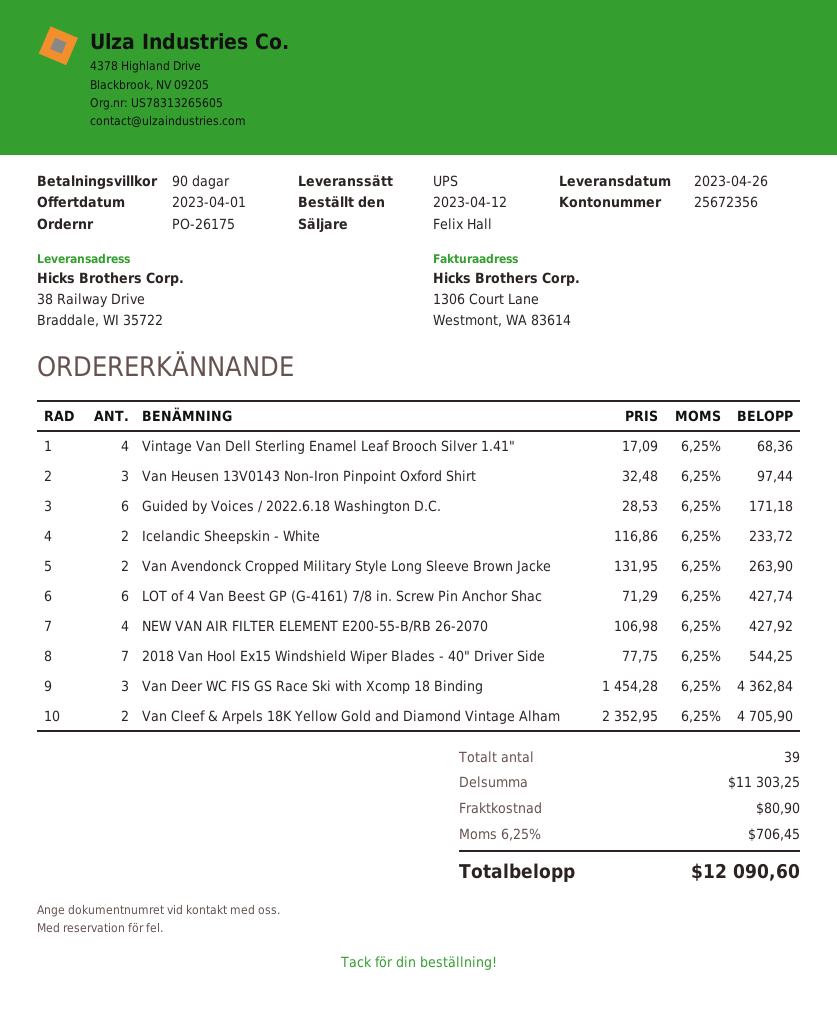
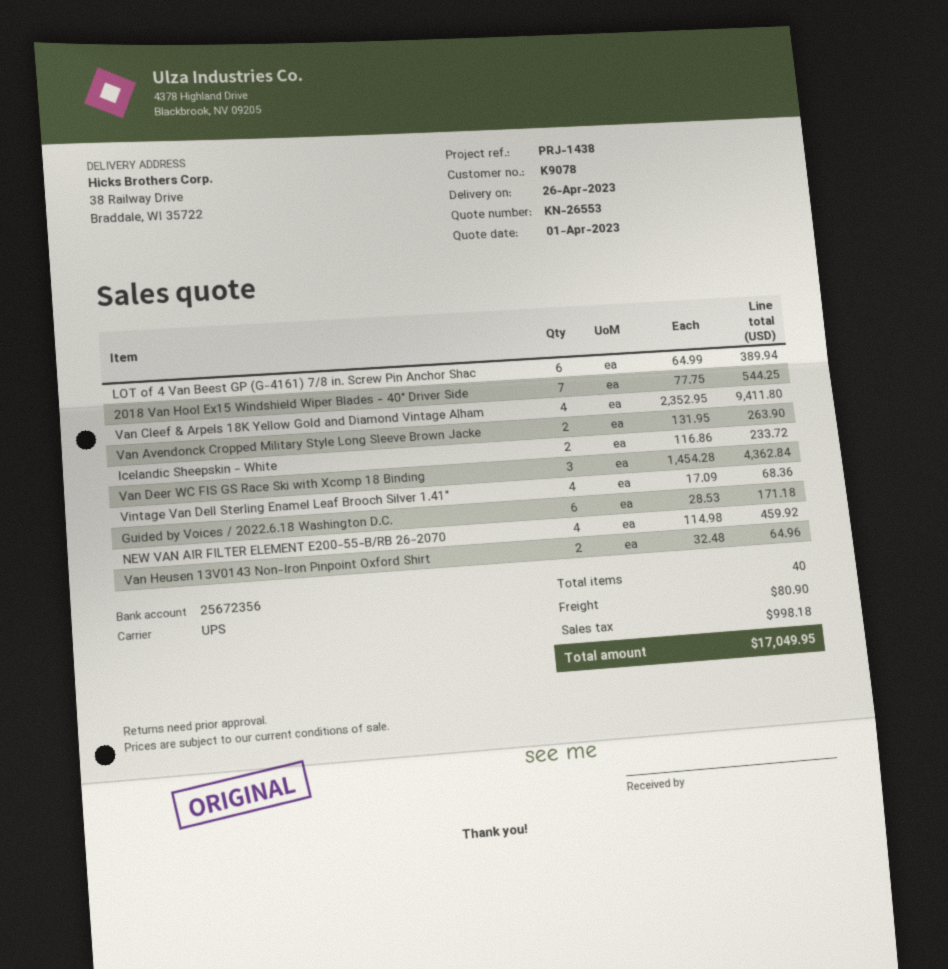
Van Heusen 13V0143 Non-Iron Pinpoint Oxford Shirt: 3 x 32.48 = 97.44 -> 2 x 32.48 = 64.96
LOT of 4 Van Beest GP (G-4161) 7/8 in. Screw Pin Anchor Shac: 6 x 71.29 = 427.74 -> 6 x 64.99 = 389.94
NEW VAN AIR FILTER ELEMENT E200-55-B/RB 26-2070: 4 x 106.98 = 427.92 -> 4 x 114.98 = 459.92
Van Cleef & Arpels 18K Yellow Gold and Diamond Vintage Alham: 2 x 2352.95 = 4705.90 -> 4 x 2352.95 = 9411.80
total quantity: 39 -> 40
tax: 706.45 -> 998.18
total: 12090.60 -> 17049.95

